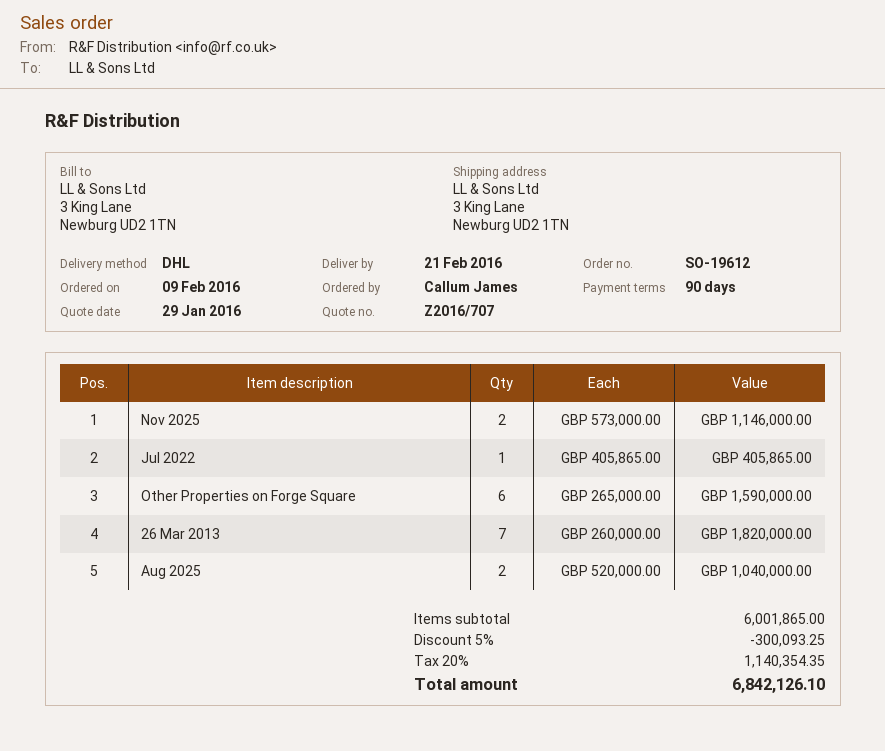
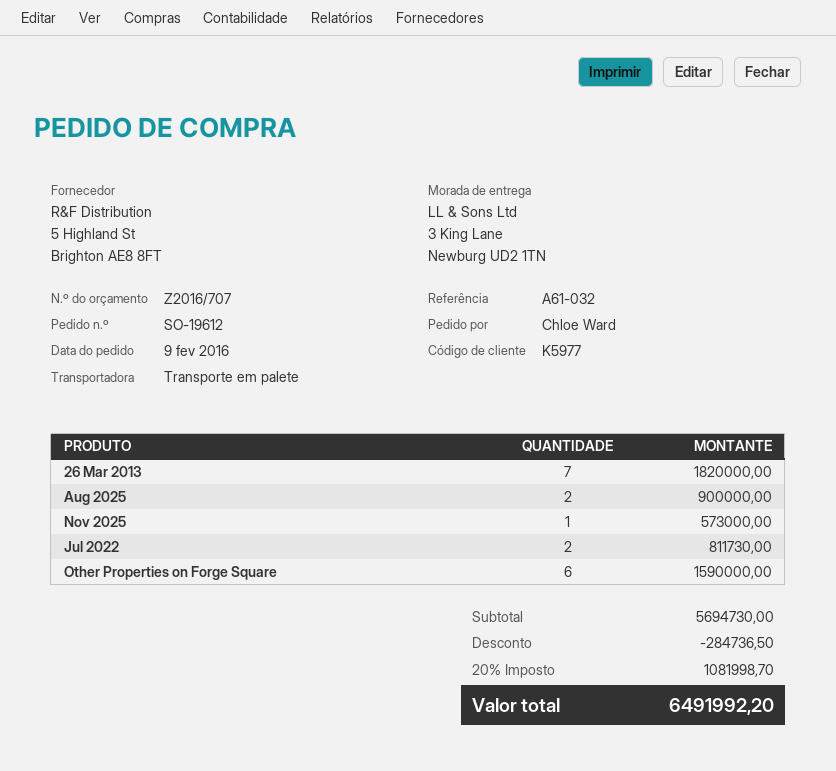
ordered by: Callum James -> Chloe Ward
shipping method: DHL -> pallet freight
Nov 2025: 2 for 1146000.00 -> 1 for 573000.00
Jul 2022: 1 for 405865.00 -> 2 for 811730.00
Aug 2025: 2 for 1040000.00 -> 2 for 900000.00
subtotal: 6001865.00 -> 5694730.00
discount: 300093.25 -> 284736.50
tax: 20% = 1140354.35 -> 20% = 1081998.70
total: 6842126.10 -> 6491992.20

